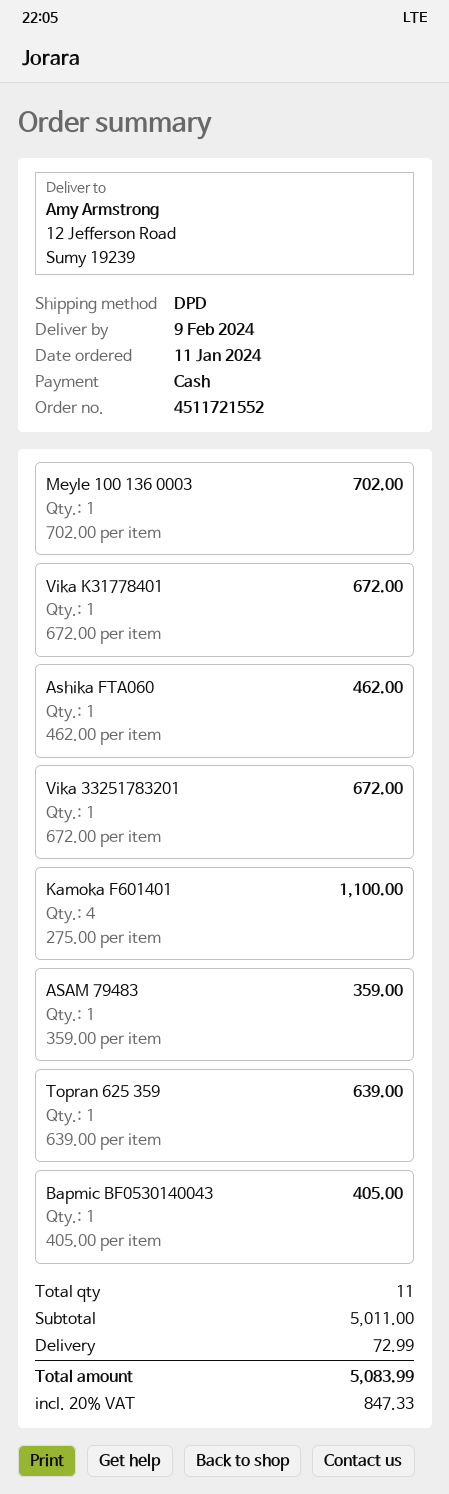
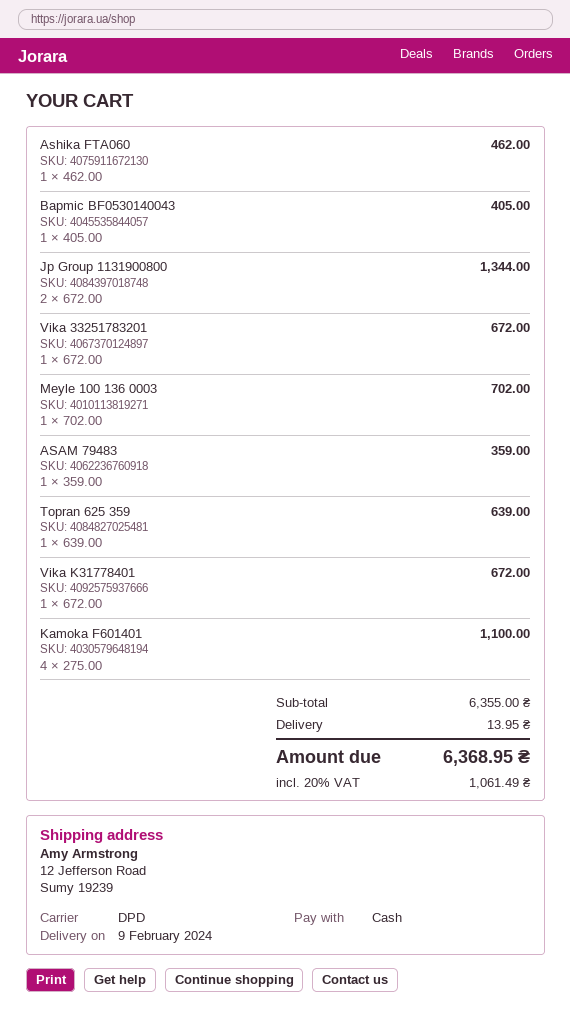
Jp Group 1131900800: none -> 2 x 672.00 = 1344.00
subtotal: 5011.00 -> 6355.00
shipping: 72.99 -> 13.95
tax: 20% = 847.33 -> 20% = 1061.49
total: 5083.99 -> 6368.95

